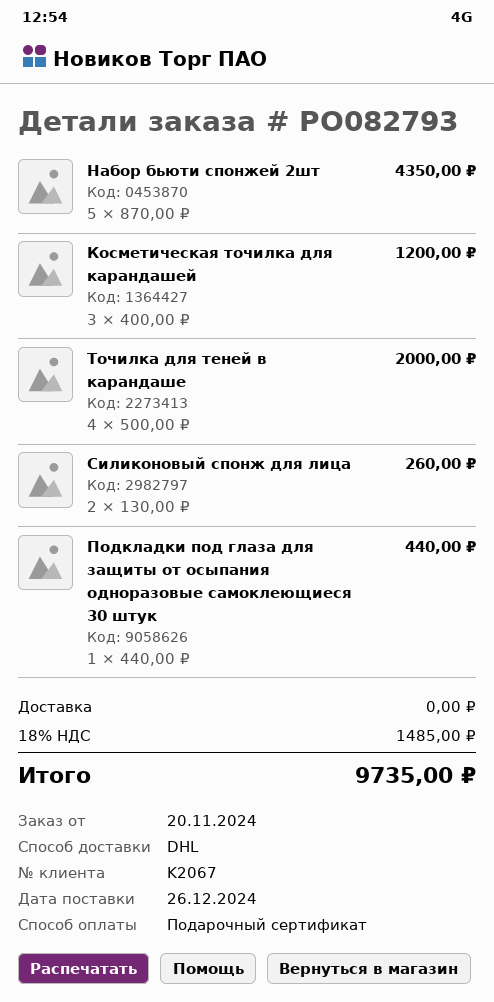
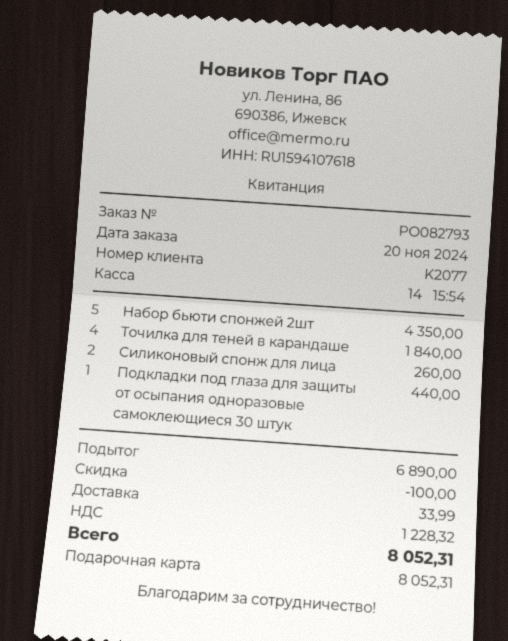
customer number: K2067 -> K2077
Косметическая точилка для карандашей: 3 for 1200.00 -> none
Точилка для теней в карандаше: 4 for 2000.00 -> 4 for 1840.00
discount: none -> 100.00
shipping: 0.00 -> 33.99
tax: 1485.00 -> 1228.32
total: 9735.00 -> 8052.31

